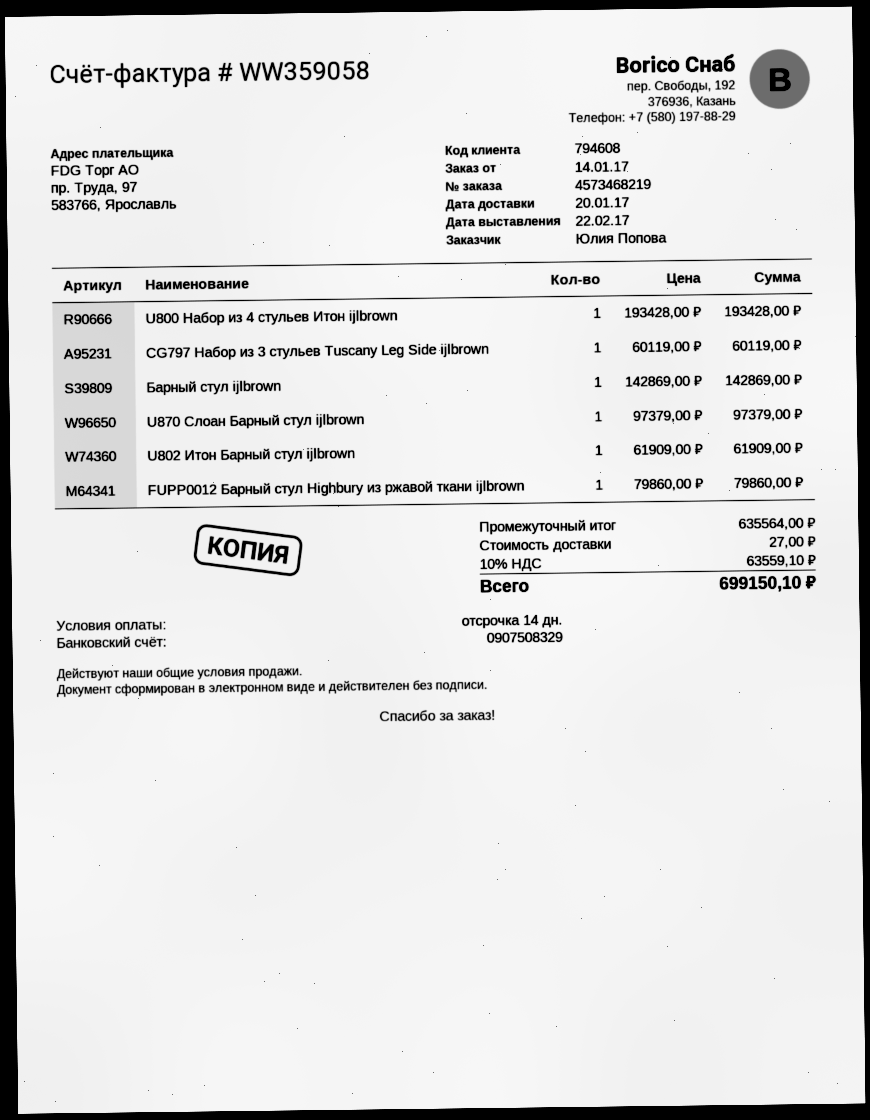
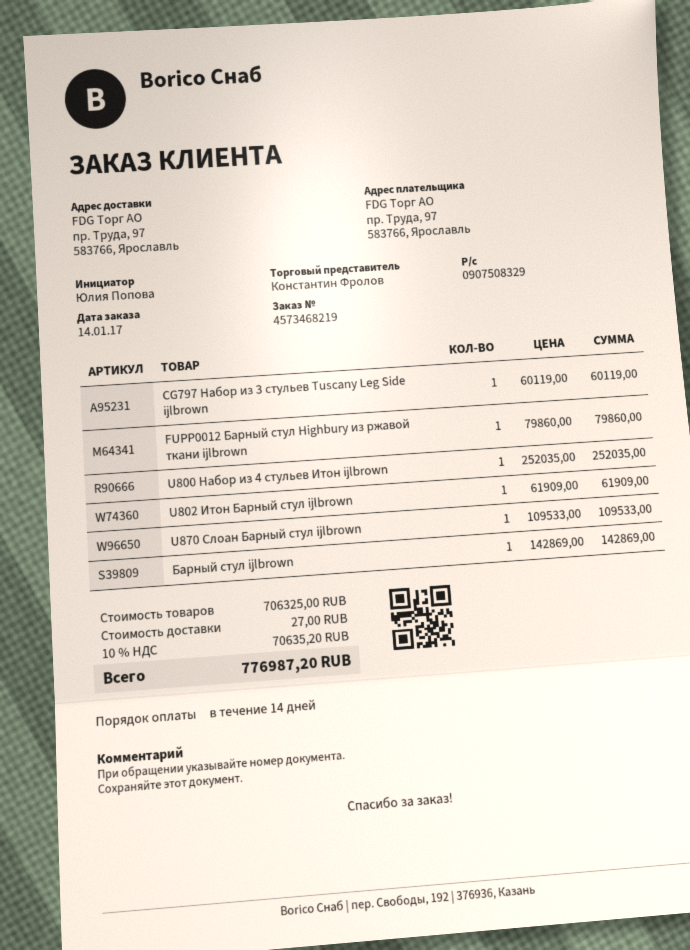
U800 Набор из 4 стульев Итон ijlbrown: 1 x 193428.00 = 193428.00 -> 1 x 252035.00 = 252035.00
U870 Слоан Барный стул ijlbrown: 1 x 97379.00 = 97379.00 -> 1 x 109533.00 = 109533.00
subtotal: 635564.00 -> 706325.00
tax: 10% = 63559.10 -> 10% = 70635.20
total: 699150.10 -> 776987.20

